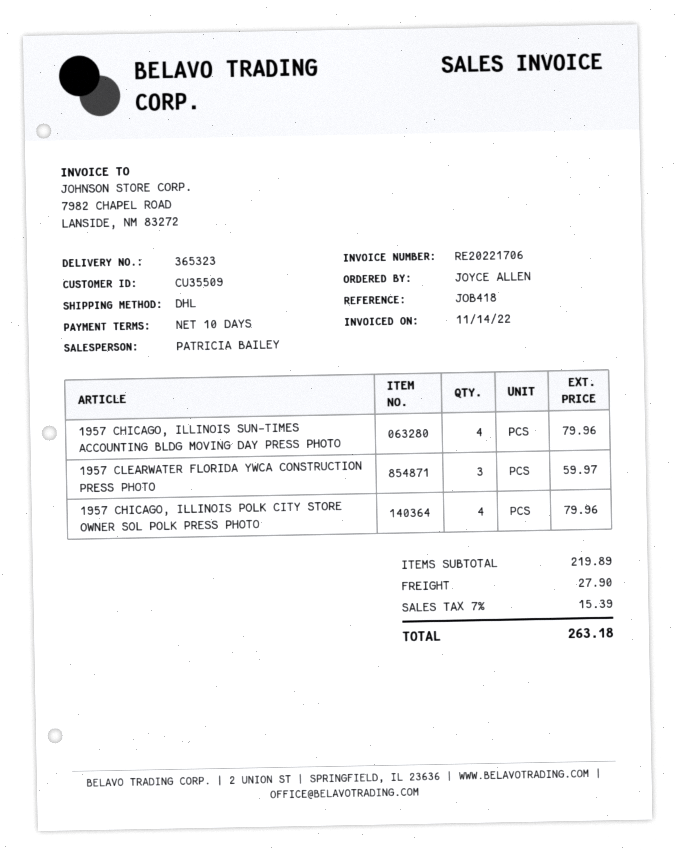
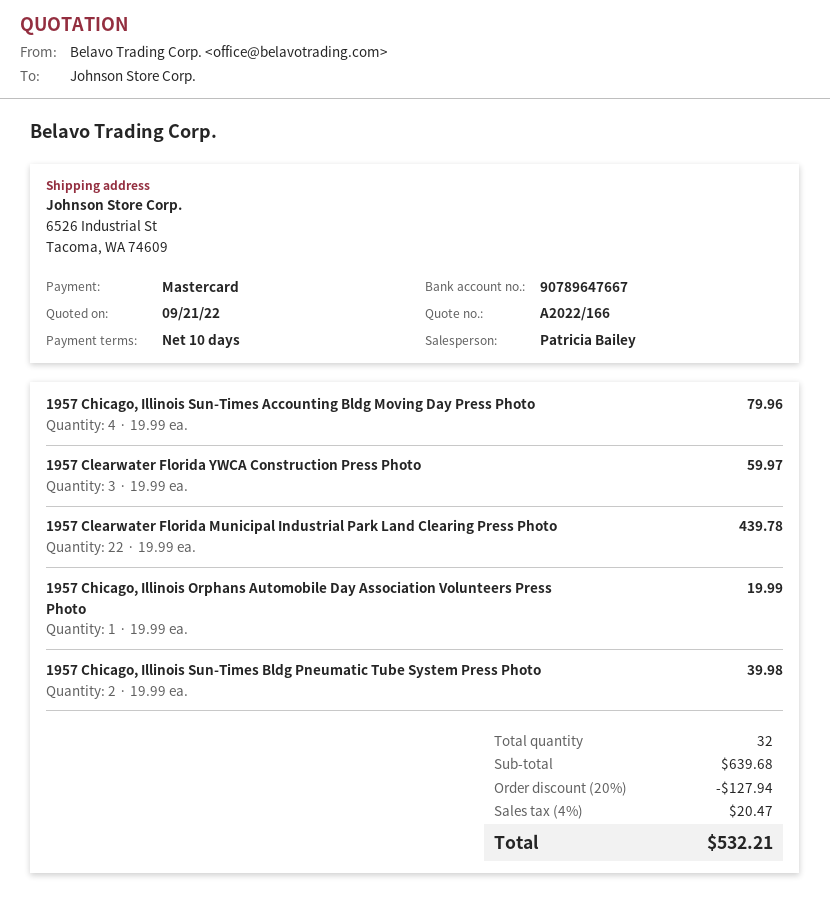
1957 CHICAGO, ILLINOIS POLK CITY STORE OWNER SOL POLK PRESS PHOTO: 4 for 79.96 -> none
1957 Clearwater Florida Municipal Industrial Park Land Clearing Press Photo: none -> 22 for 439.78
1957 Chicago, Illinois Orphans Automobile Day Association Volunteers Press Photo: none -> 1 for 19.99
1957 Chicago, Illinois Sun-Times Bldg Pneumatic Tube System Press Photo: none -> 2 for 39.98
subtotal: 219.89 -> 639.68
discount: none -> 20% = 127.94
shipping: 27.90 -> none
tax: 7% = 15.39 -> 4% = 20.47
total: 263.18 -> 532.21

